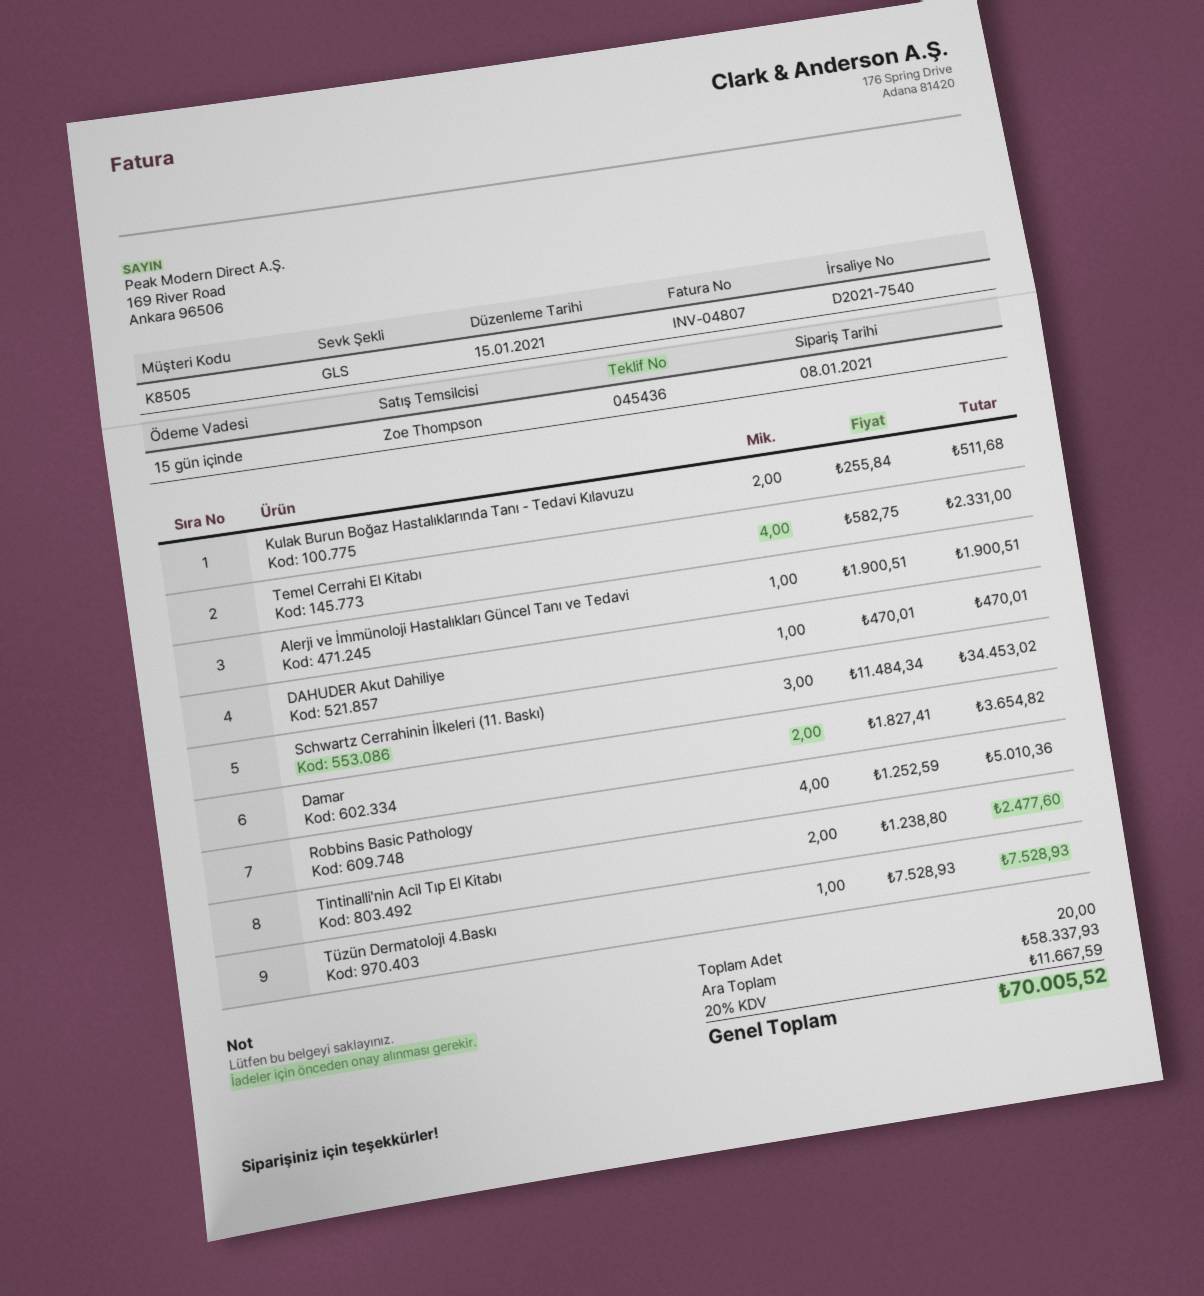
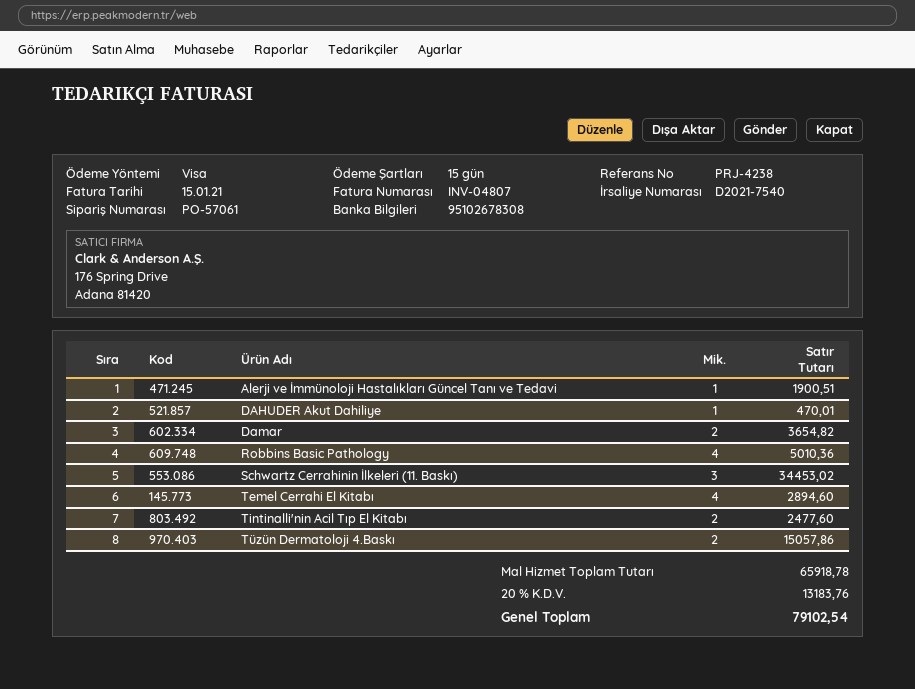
Kulak Burun Boğaz Hastalıklarında Tanı - Tedavi Kılavuzu: 2 for 511.68 -> none
Temel Cerrahi El Kitabı: 4 for 2331.00 -> 4 for 2894.60
Tüzün Dermatoloji 4.Baskı: 1 for 7528.93 -> 2 for 15057.86
subtotal: 58337.93 -> 65918.78
tax: 20% = 11667.59 -> 20% = 13183.76
total: 70005.52 -> 79102.54

